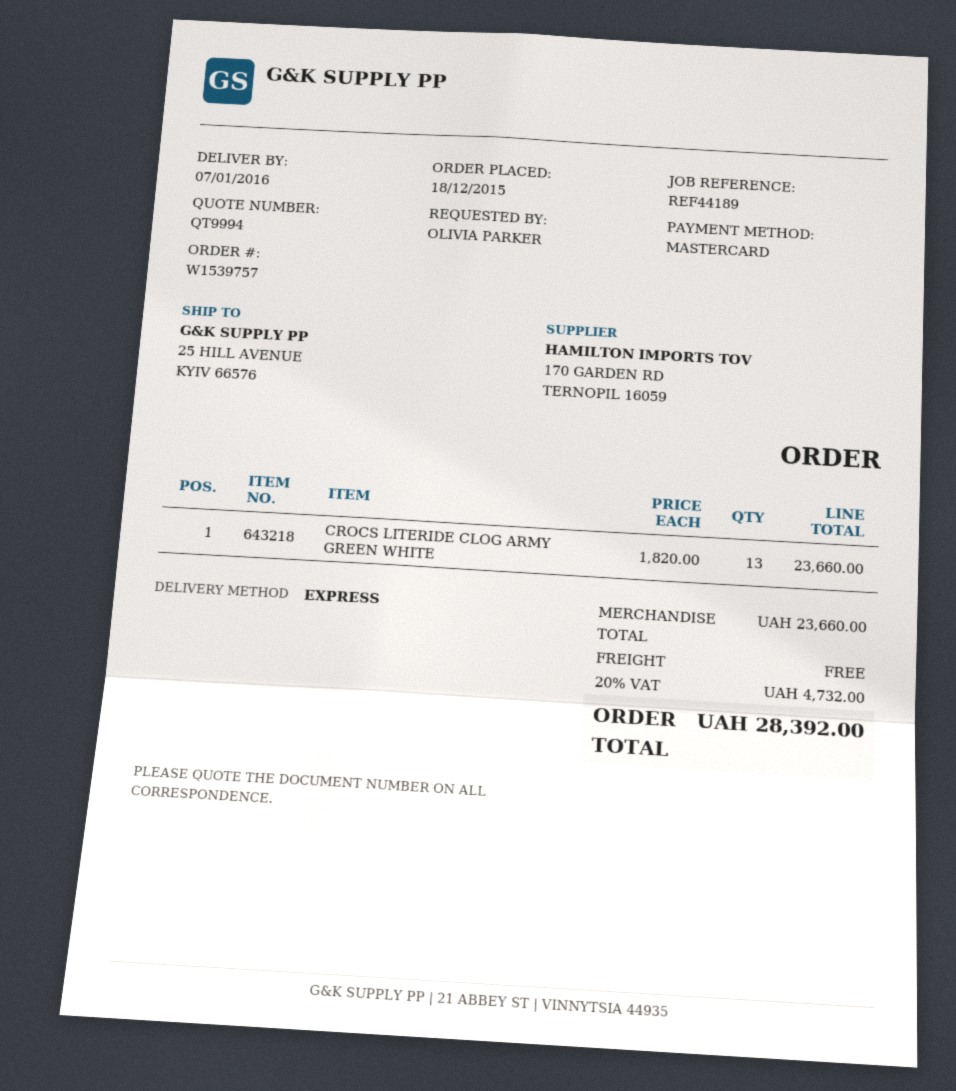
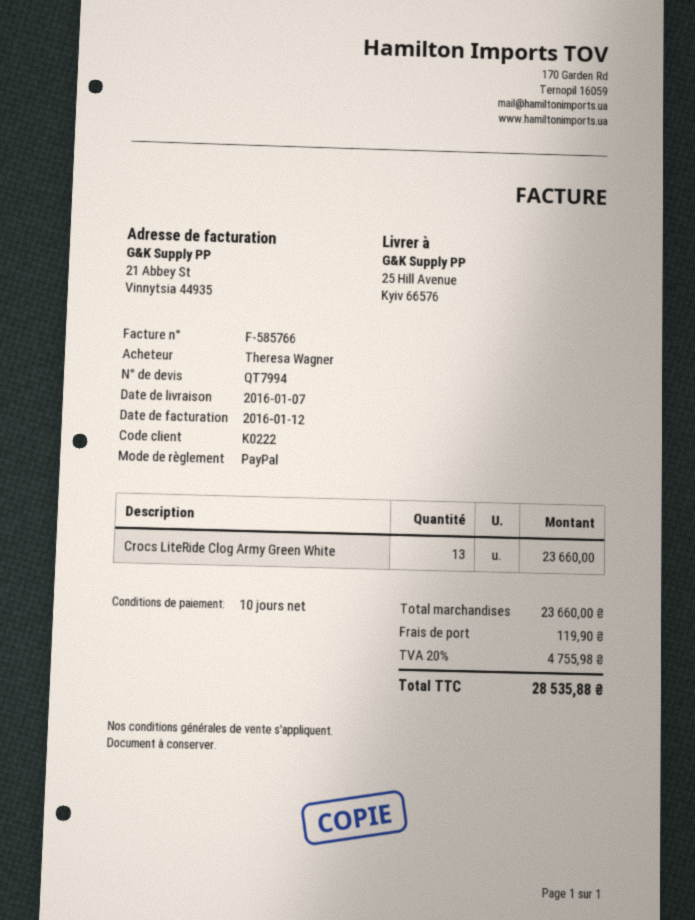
quote number: QT9994 -> QT7994
ordered by: OLIVIA PARKER -> Theresa Wagner
payment method: Mastercard -> PayPal
shipping: 0.00 -> 119.90
tax: 20% = 4732.00 -> 20% = 4755.98
total: 28392.00 -> 28535.88

